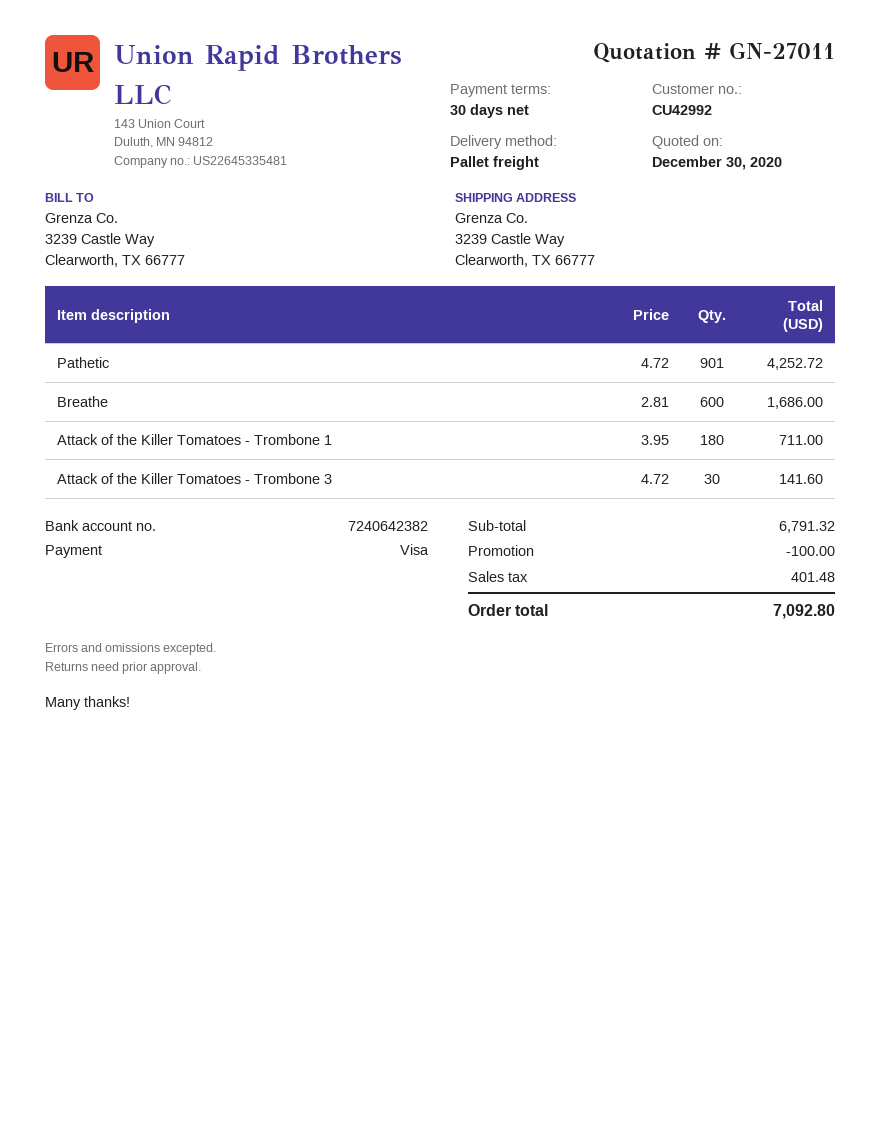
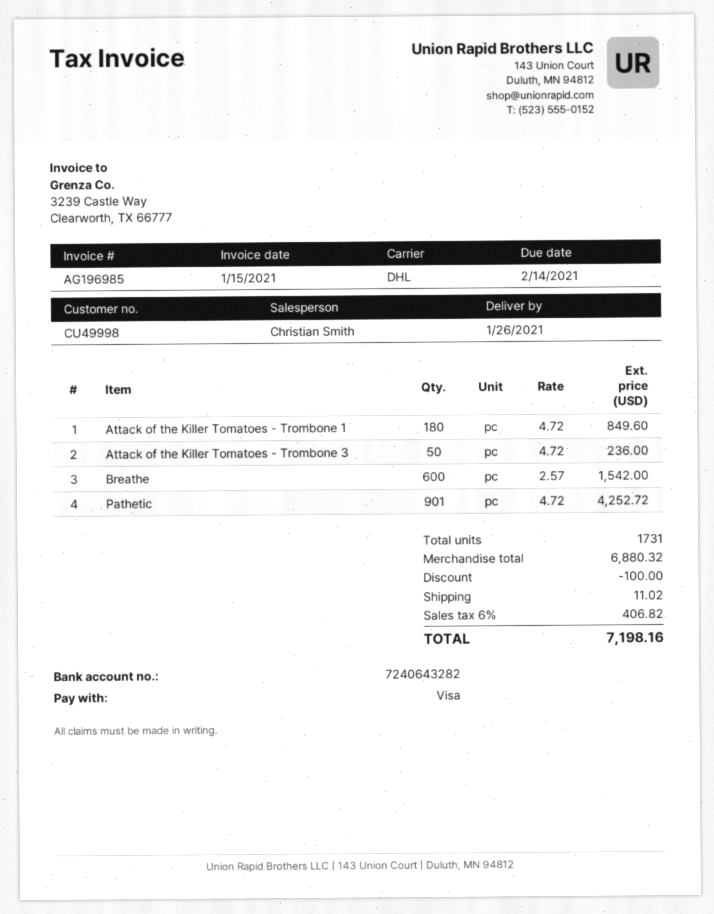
customer number: CU42992 -> CU49998
bank account: 7240642382 -> 7240643282
shipping method: pallet freight -> DHL
Breathe: 600 x 2.81 = 1686.00 -> 600 x 2.57 = 1542.00
Attack of the Killer Tomatoes - Trombone 1: 180 x 3.95 = 711.00 -> 180 x 4.72 = 849.60
Attack of the Killer Tomatoes - Trombone 3: 30 x 4.72 = 141.60 -> 50 x 4.72 = 236.00
subtotal: 6791.32 -> 6880.32
shipping: none -> 11.02
tax: 401.48 -> 406.82
total: 7092.80 -> 7198.16

